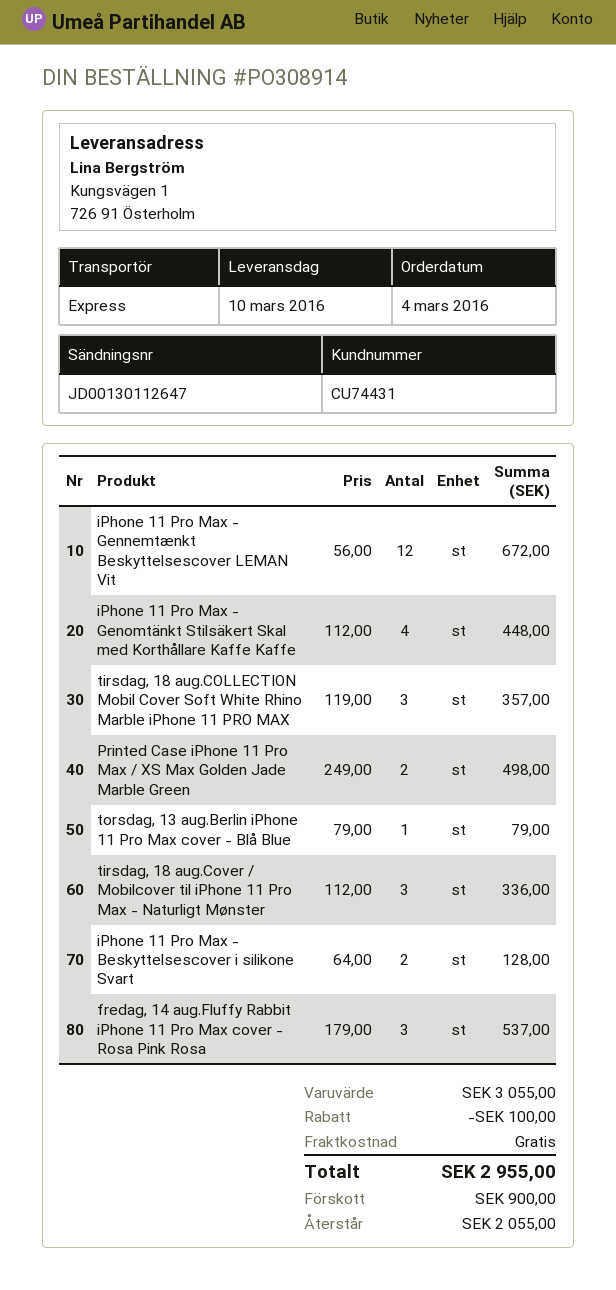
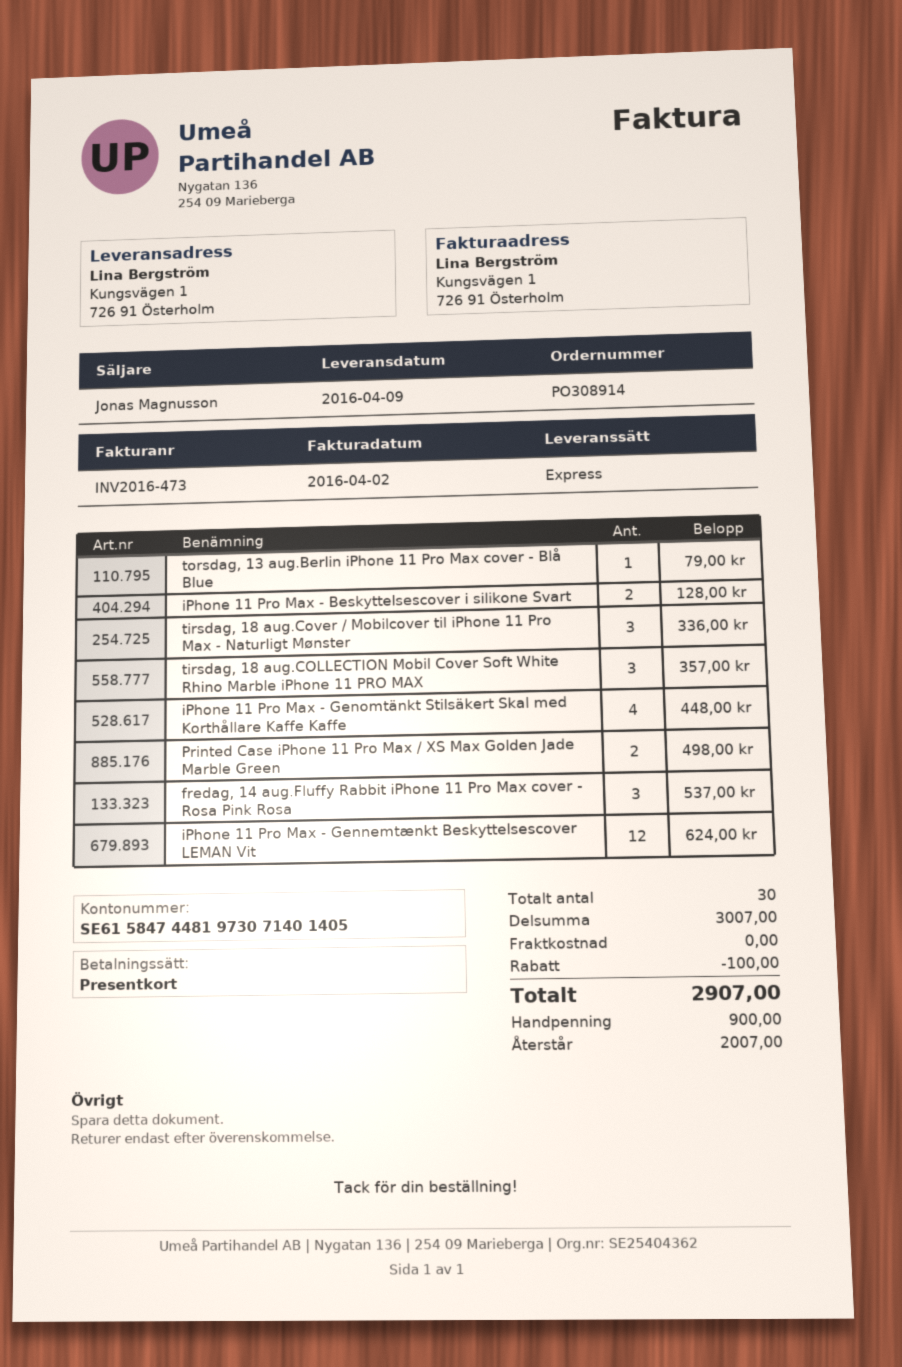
delivery date: 2016-03-10 -> 2016-04-09
iPhone 11 Pro Max - Gennemtænkt Beskyttelsescover LEMAN Vit: 12 for 672.00 -> 12 for 624.00
subtotal: 3055.00 -> 3007.00
total: 2955.00 -> 2907.00
balance: 2055.00 -> 2007.00

